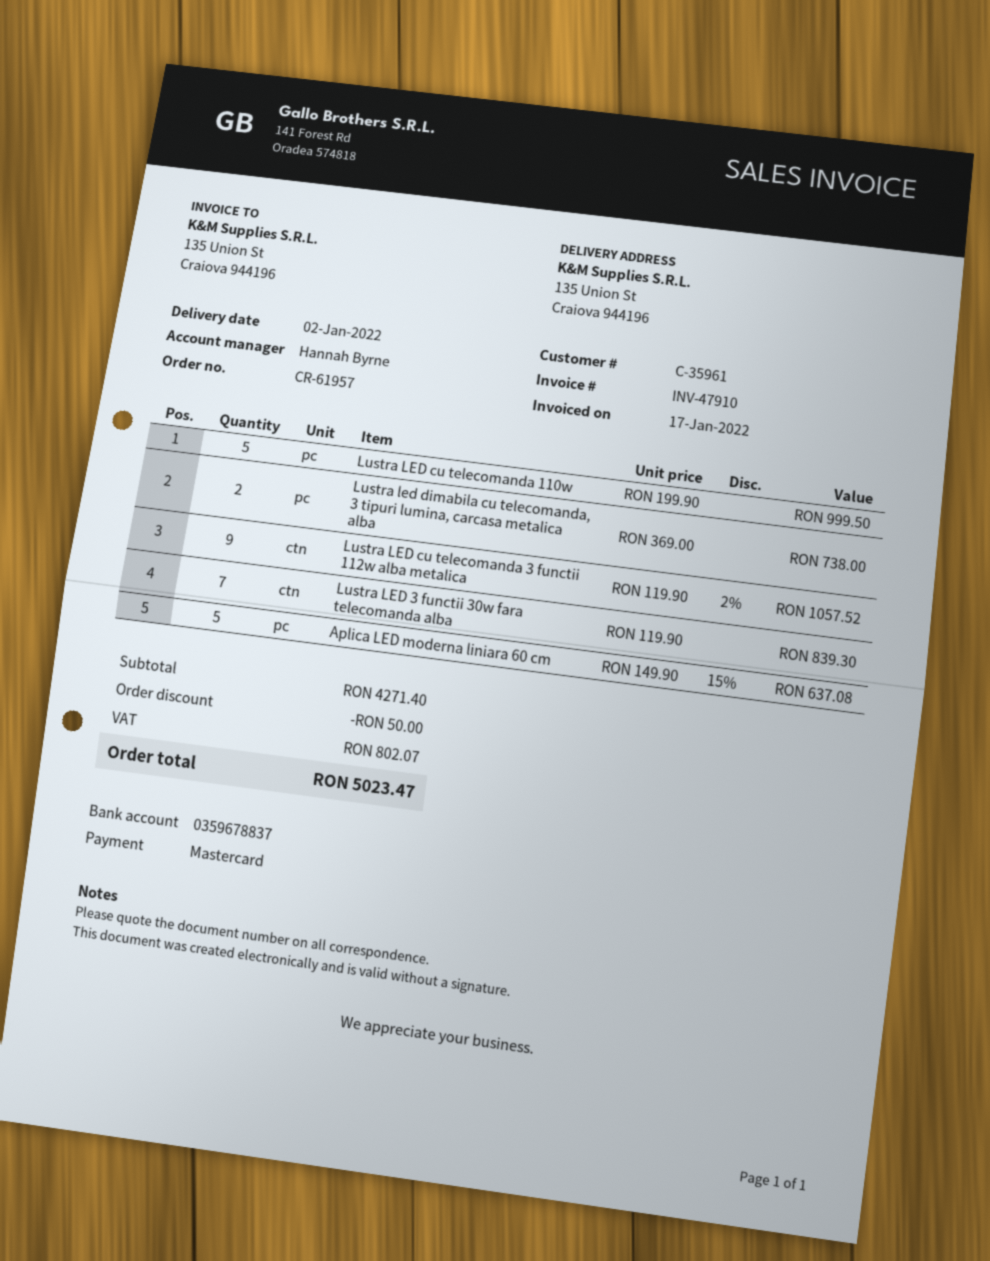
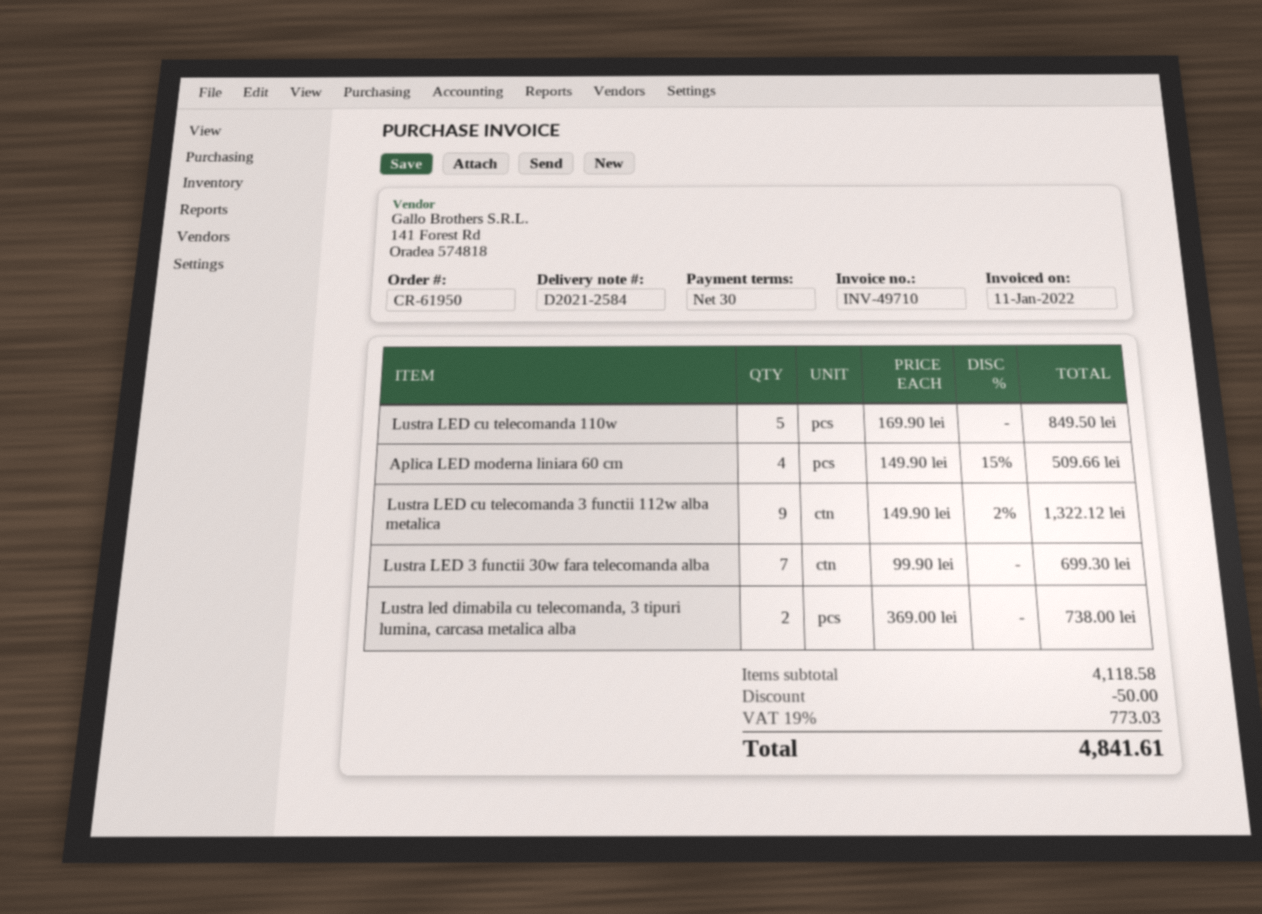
order number: CR-61957 -> CR-61950
invoice number: INV-47910 -> INV-49710
invoice date: 2022-01-17 -> 2022-01-11
Lustra LED cu telecomanda 110w: 5 x 199.90 = 999.50 -> 5 x 169.90 = 849.50
Lustra LED cu telecomanda 3 functii 112w alba metalica: 9 x 119.90 - 2% = 1057.52 -> 9 x 149.90 - 2% = 1322.12
Lustra LED 3 functii 30w fara telecomanda alba: 7 x 119.90 = 839.30 -> 7 x 99.90 = 699.30
Aplica LED moderna liniara 60 cm: 5 x 149.90 - 15% = 637.08 -> 4 x 149.90 - 15% = 509.66
subtotal: 4271.40 -> 4118.58
tax: 802.07 -> 773.03
total: 5023.47 -> 4841.61

